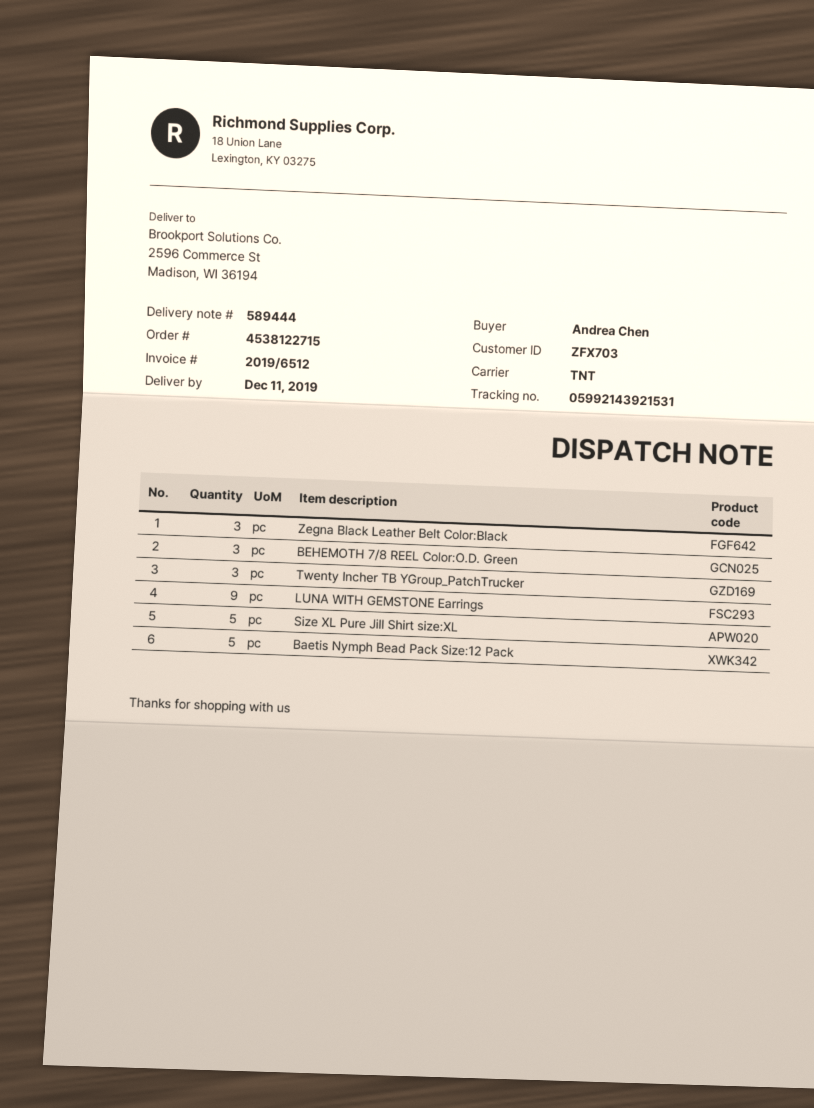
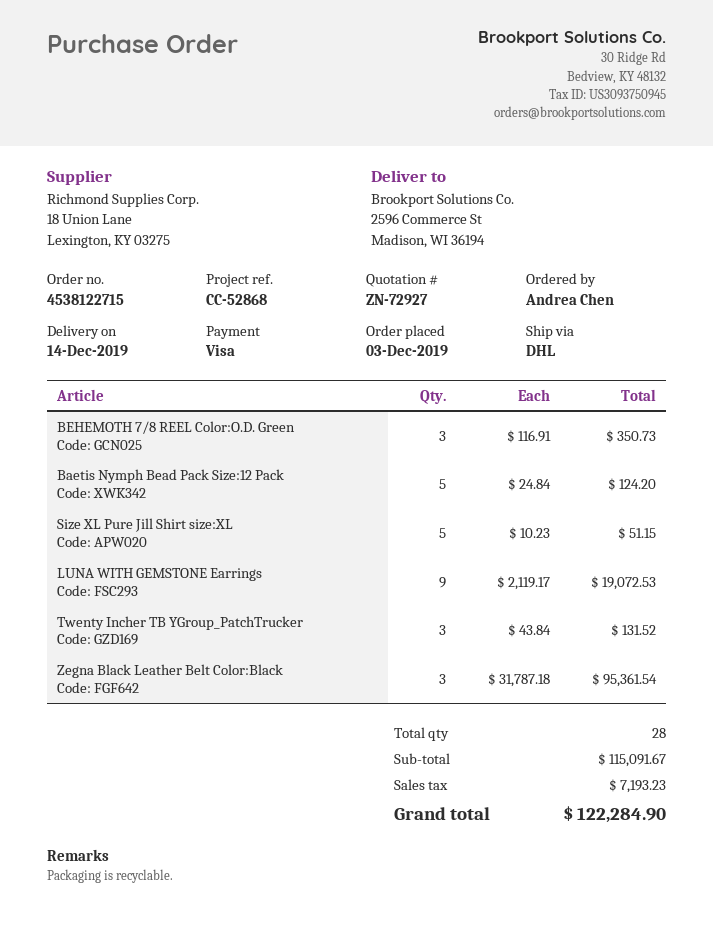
delivery date: 2019-12-11 -> 2019-12-14
shipping method: TNT -> DHL

